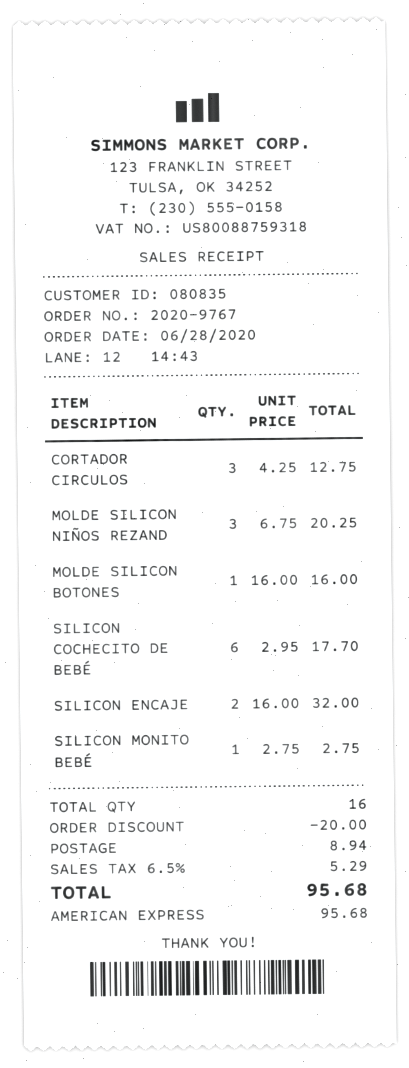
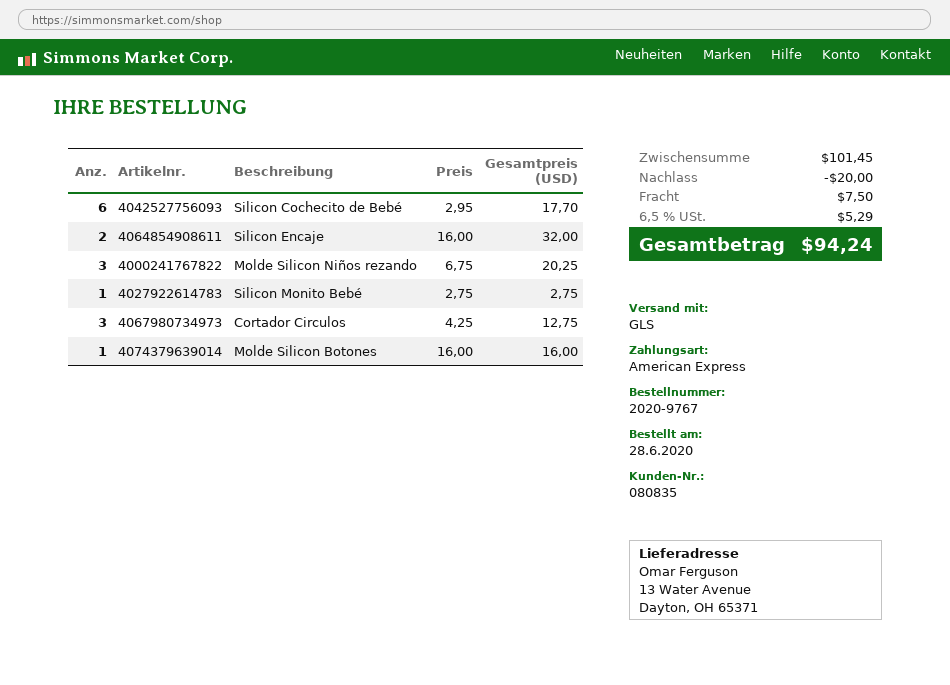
shipping: 8.94 -> 7.50
total: 95.68 -> 94.24

